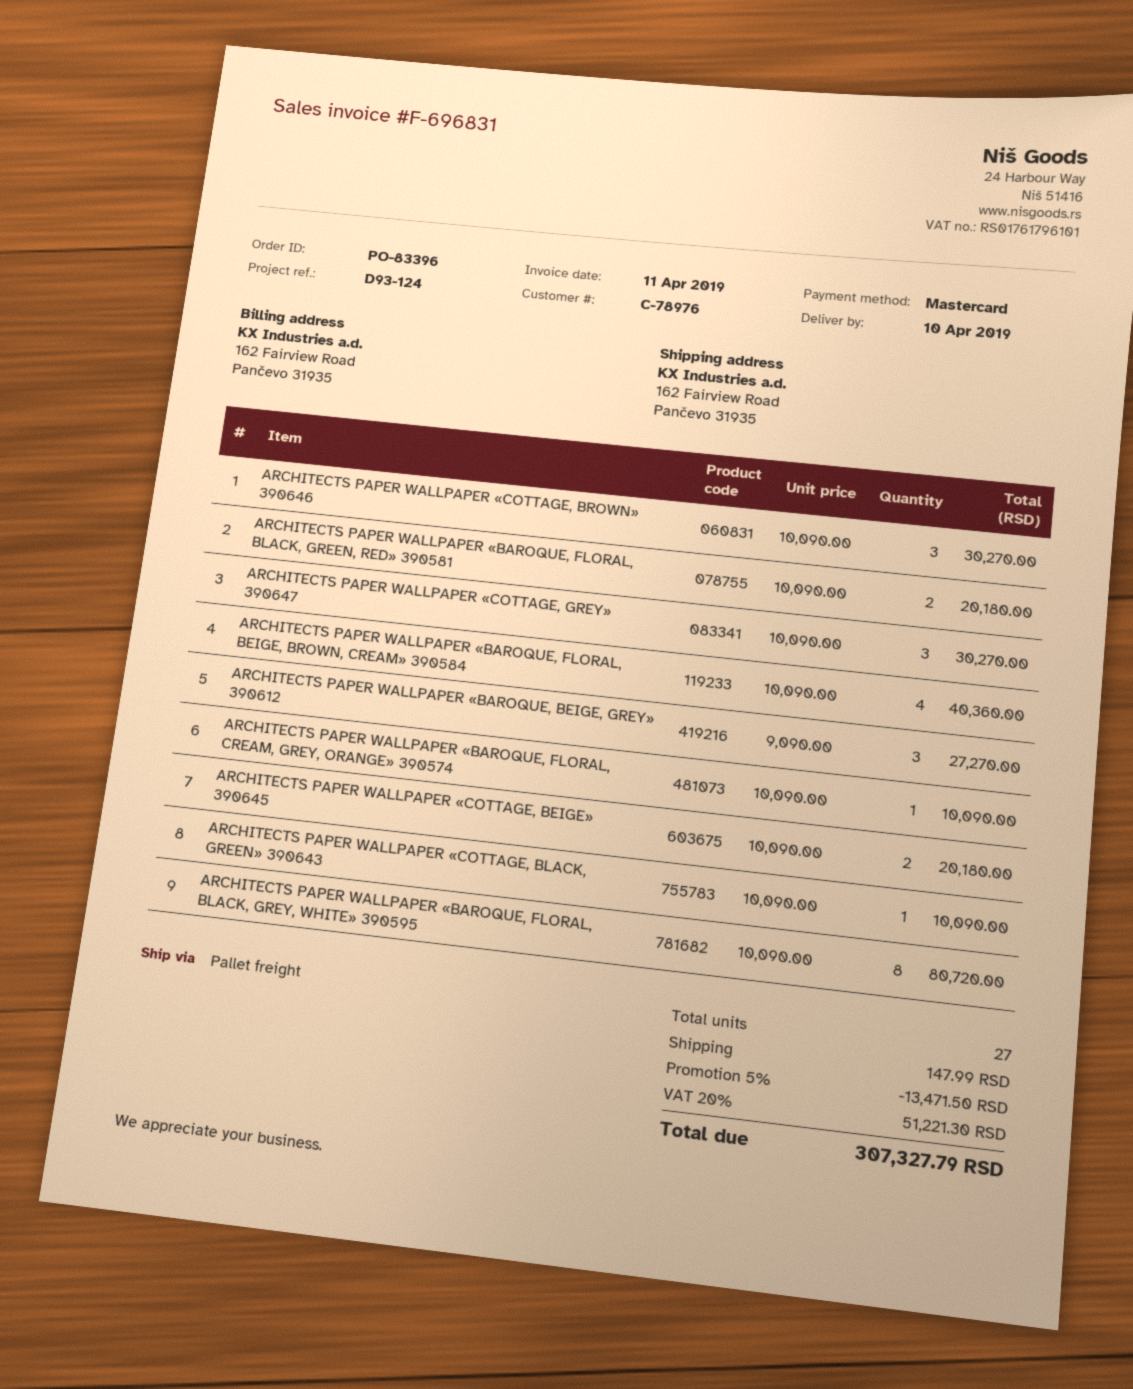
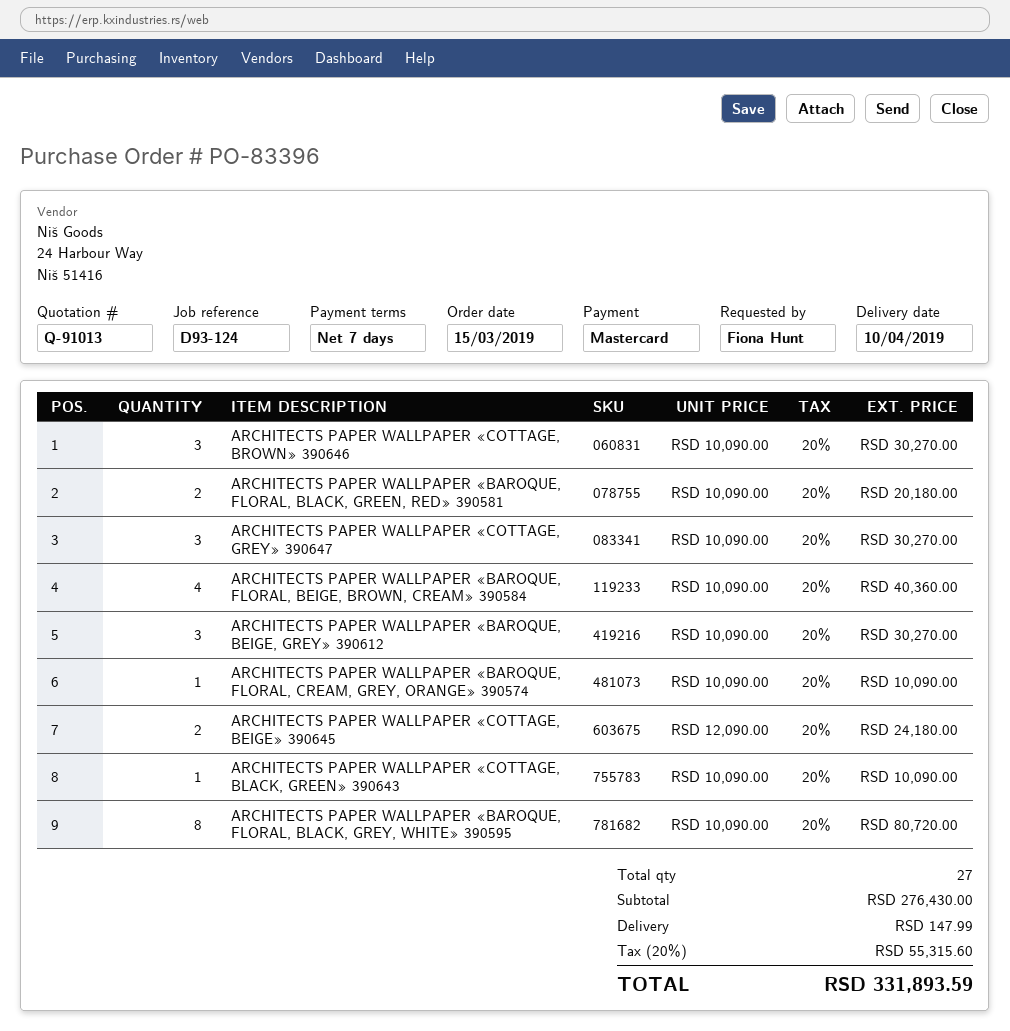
ARCHITECTS PAPER WALLPAPER «BAROQUE, BEIGE, GREY» 390612: 3 x 9090.00 = 27270.00 -> 3 x 10090.00 = 30270.00
ARCHITECTS PAPER WALLPAPER «COTTAGE, BEIGE» 390645: 2 x 10090.00 = 20180.00 -> 2 x 12090.00 = 24180.00
discount: 5% = 13471.50 -> none
tax: 20% = 51221.30 -> 20% = 55315.60
total: 307327.79 -> 331893.59

